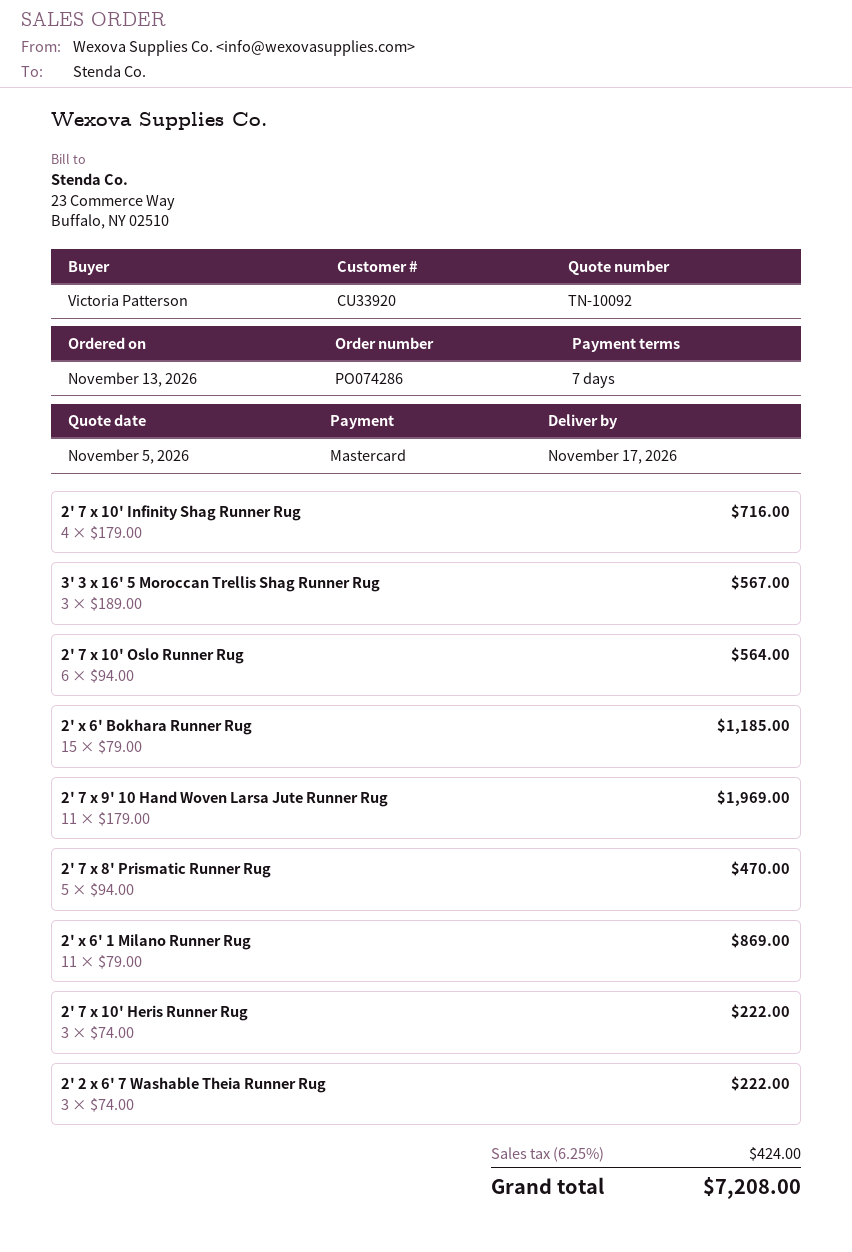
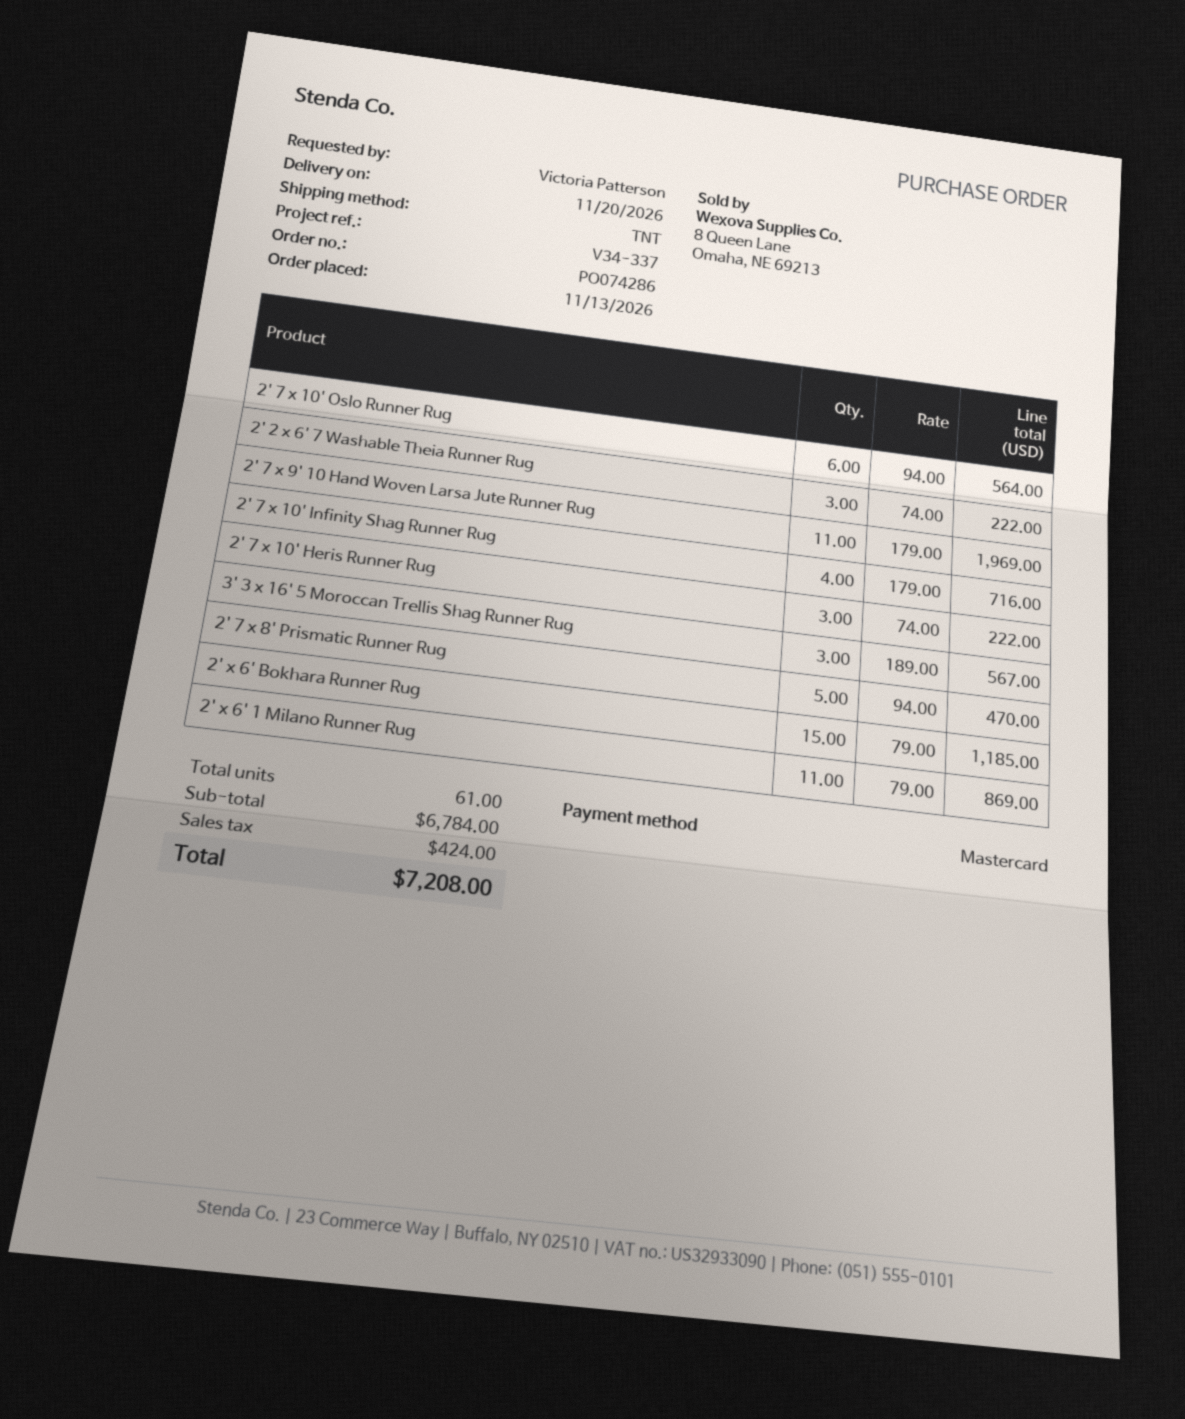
delivery date: 2026-11-17 -> 2026-11-20

